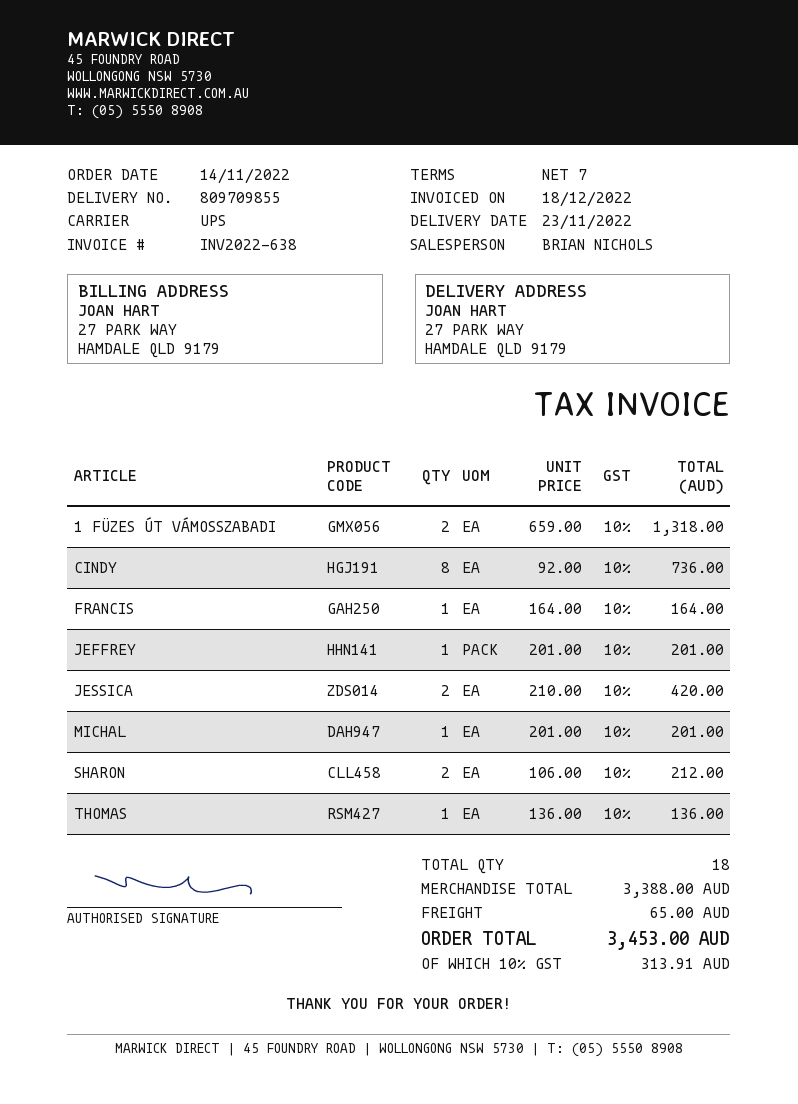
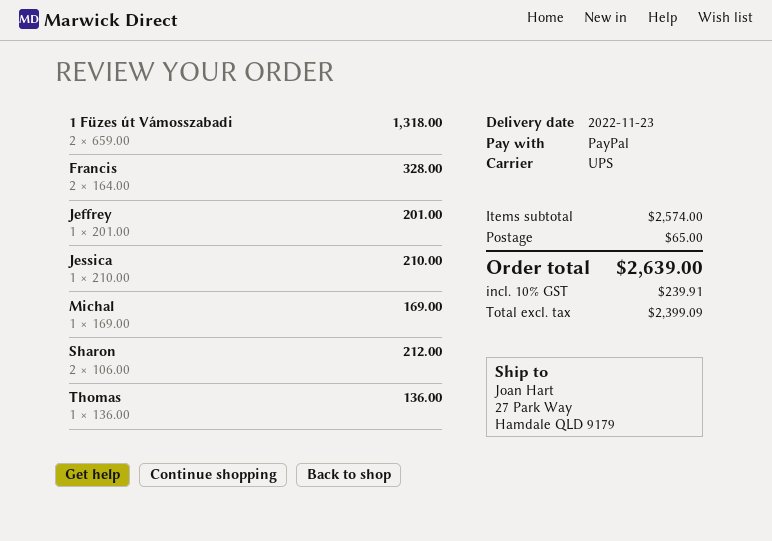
CINDY: 8 x 92.00 = 736.00 -> none
FRANCIS: 1 x 164.00 = 164.00 -> 2 x 164.00 = 328.00
JESSICA: 2 x 210.00 = 420.00 -> 1 x 210.00 = 210.00
MICHAL: 1 x 201.00 = 201.00 -> 1 x 169.00 = 169.00
subtotal: 3388.00 -> 2574.00
tax: 10% = 313.91 -> 10% = 239.91
total: 3453.00 -> 2639.00

